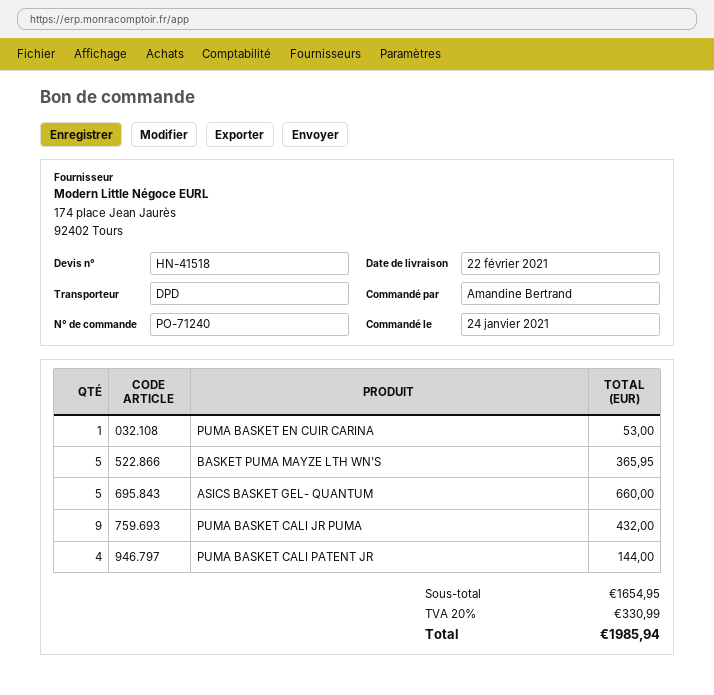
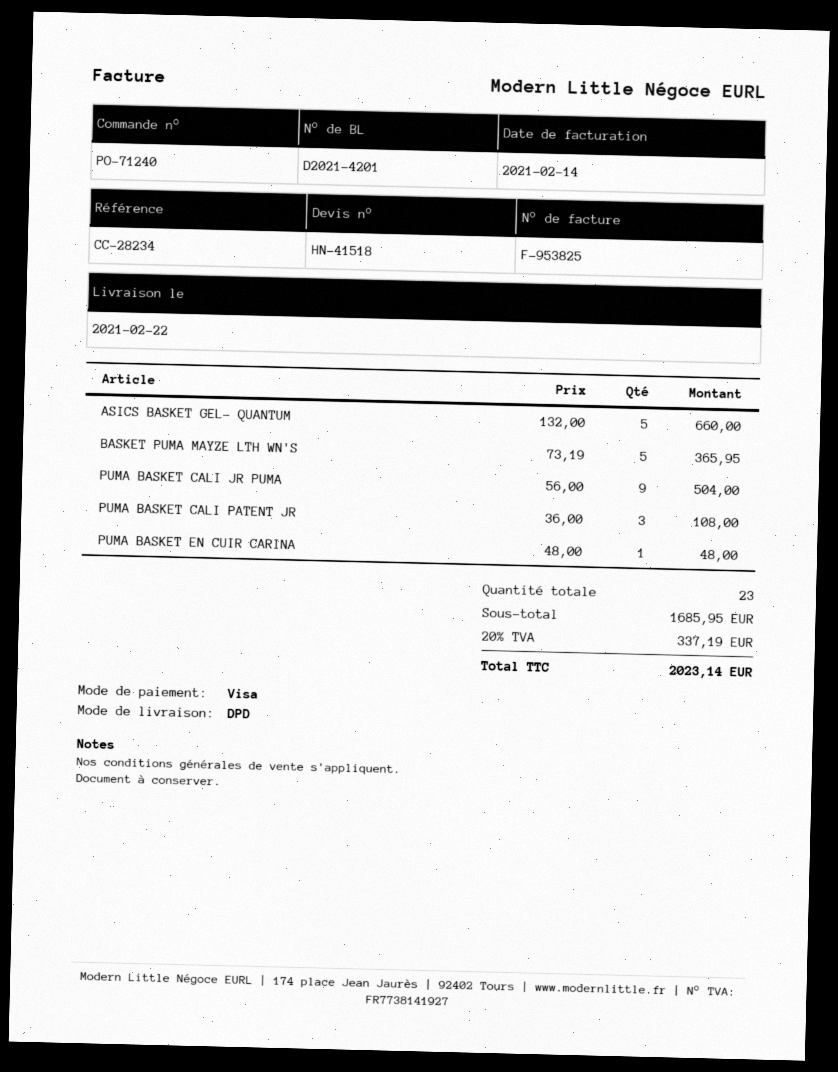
PUMA BASKET EN CUIR CARINA: 1 for 53.00 -> 1 for 48.00
PUMA BASKET CALI JR PUMA: 9 for 432.00 -> 9 for 504.00
PUMA BASKET CALI PATENT JR: 4 for 144.00 -> 3 for 108.00
subtotal: 1654.95 -> 1685.95
tax: 20% = 330.99 -> 20% = 337.19
total: 1985.94 -> 2023.14

